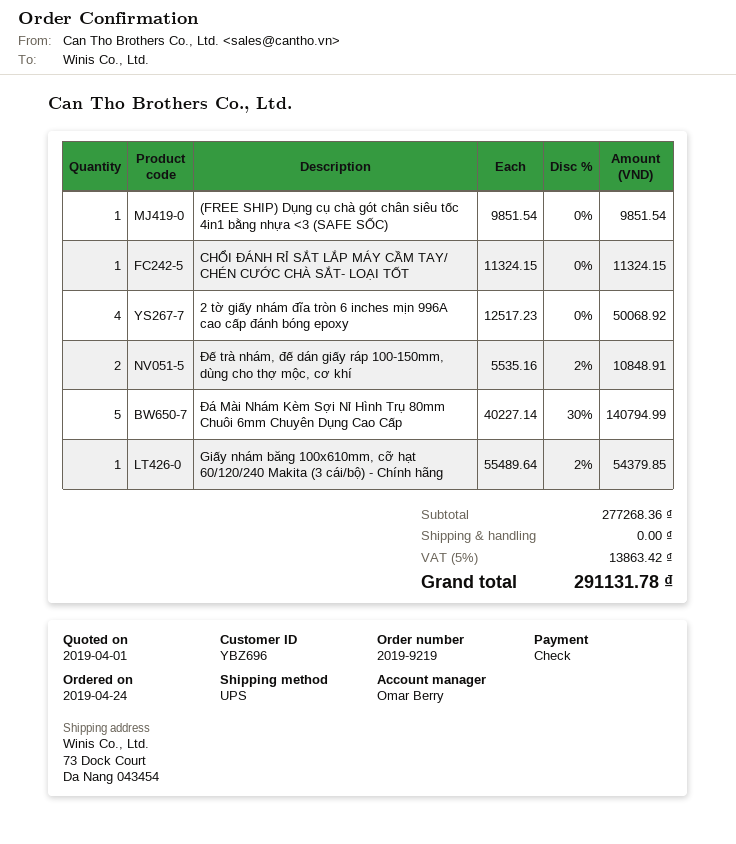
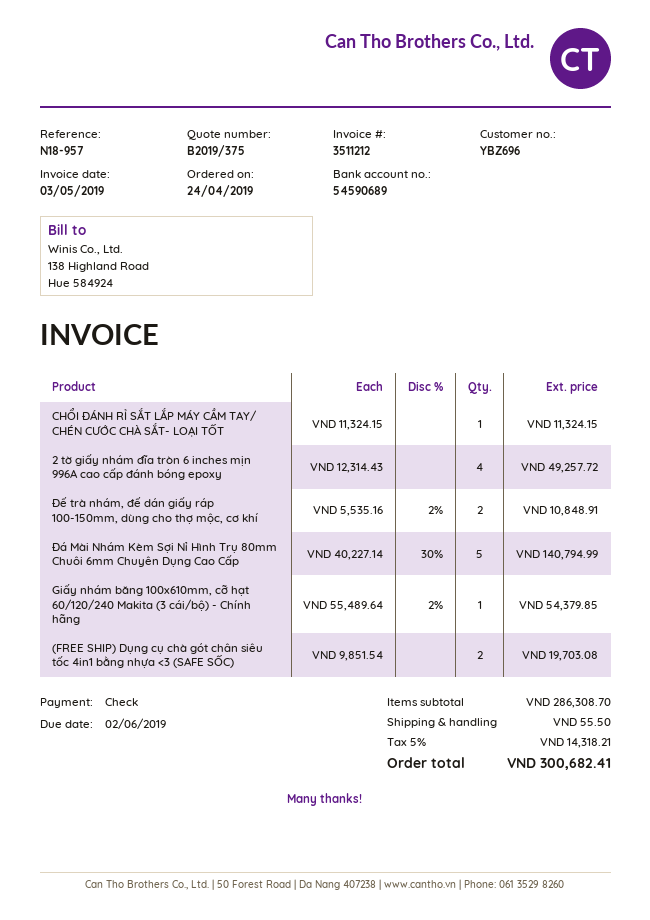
(FREE SHIP) Dụng cụ chà gót chân siêu tốc 4in1 bằng nhựa <3 (SAFE SỐC): 1 x 9851.54 = 9851.54 -> 2 x 9851.54 = 19703.08
2 tờ giấy nhám đĩa tròn 6 inches mịn 996A cao cấp đánh bóng epoxy: 4 x 12517.23 = 50068.92 -> 4 x 12314.43 = 49257.72
subtotal: 277268.36 -> 286308.70
shipping: 0.00 -> 55.50
tax: 5% = 13863.42 -> 5% = 14318.21
total: 291131.78 -> 300682.41

